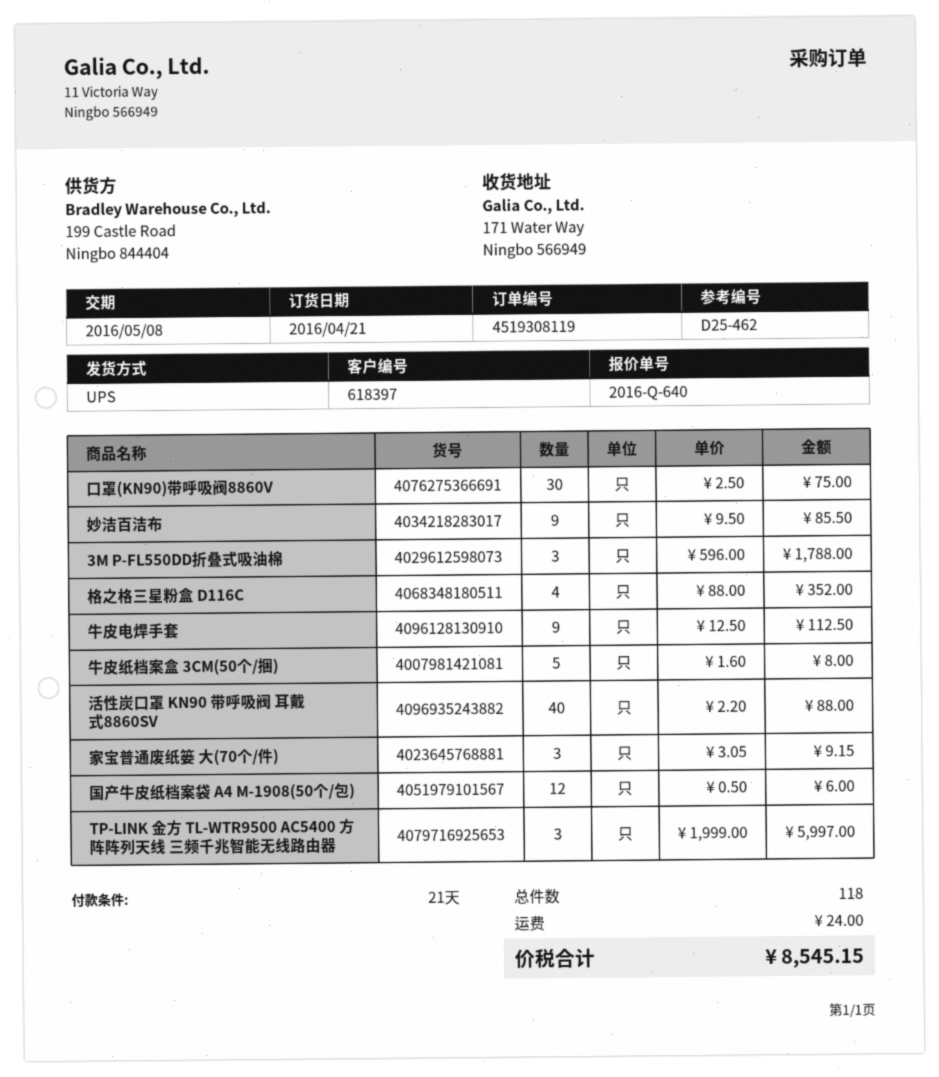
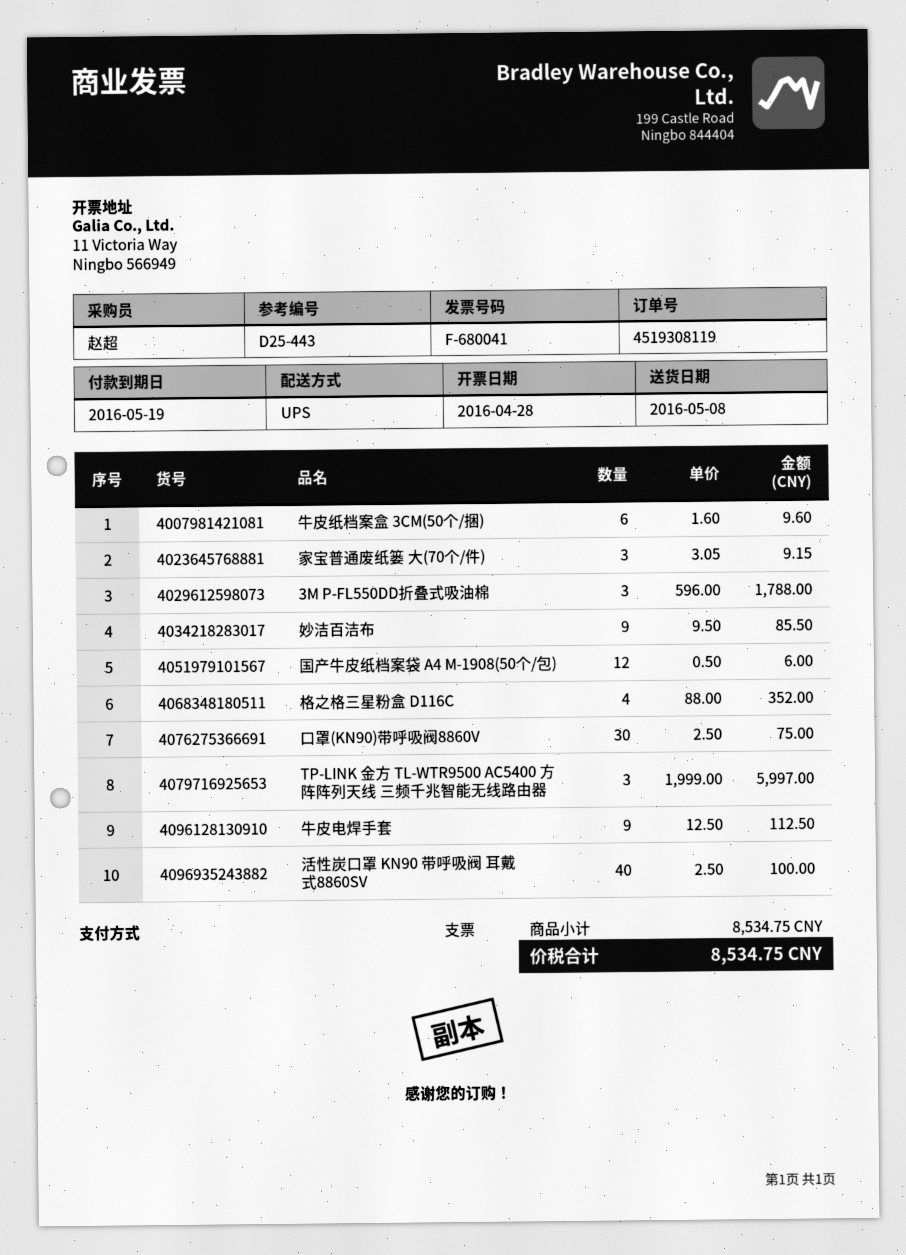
reference: D25-462 -> D25-443
牛皮纸档案盒 3CM(50个/捆): 5 x 1.60 = 8.00 -> 6 x 1.60 = 9.60
活性炭口罩 KN90 带呼吸阀 耳戴式8860SV: 40 x 2.20 = 88.00 -> 40 x 2.50 = 100.00
shipping: 24.00 -> none
total: 8545.15 -> 8534.75

